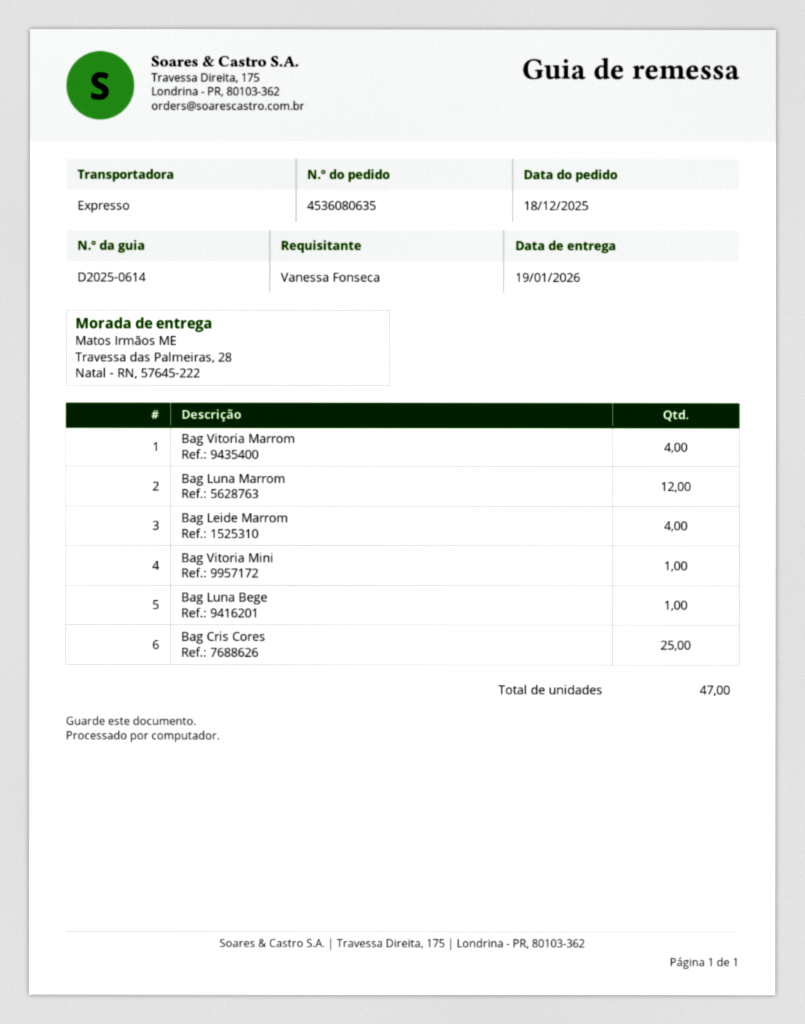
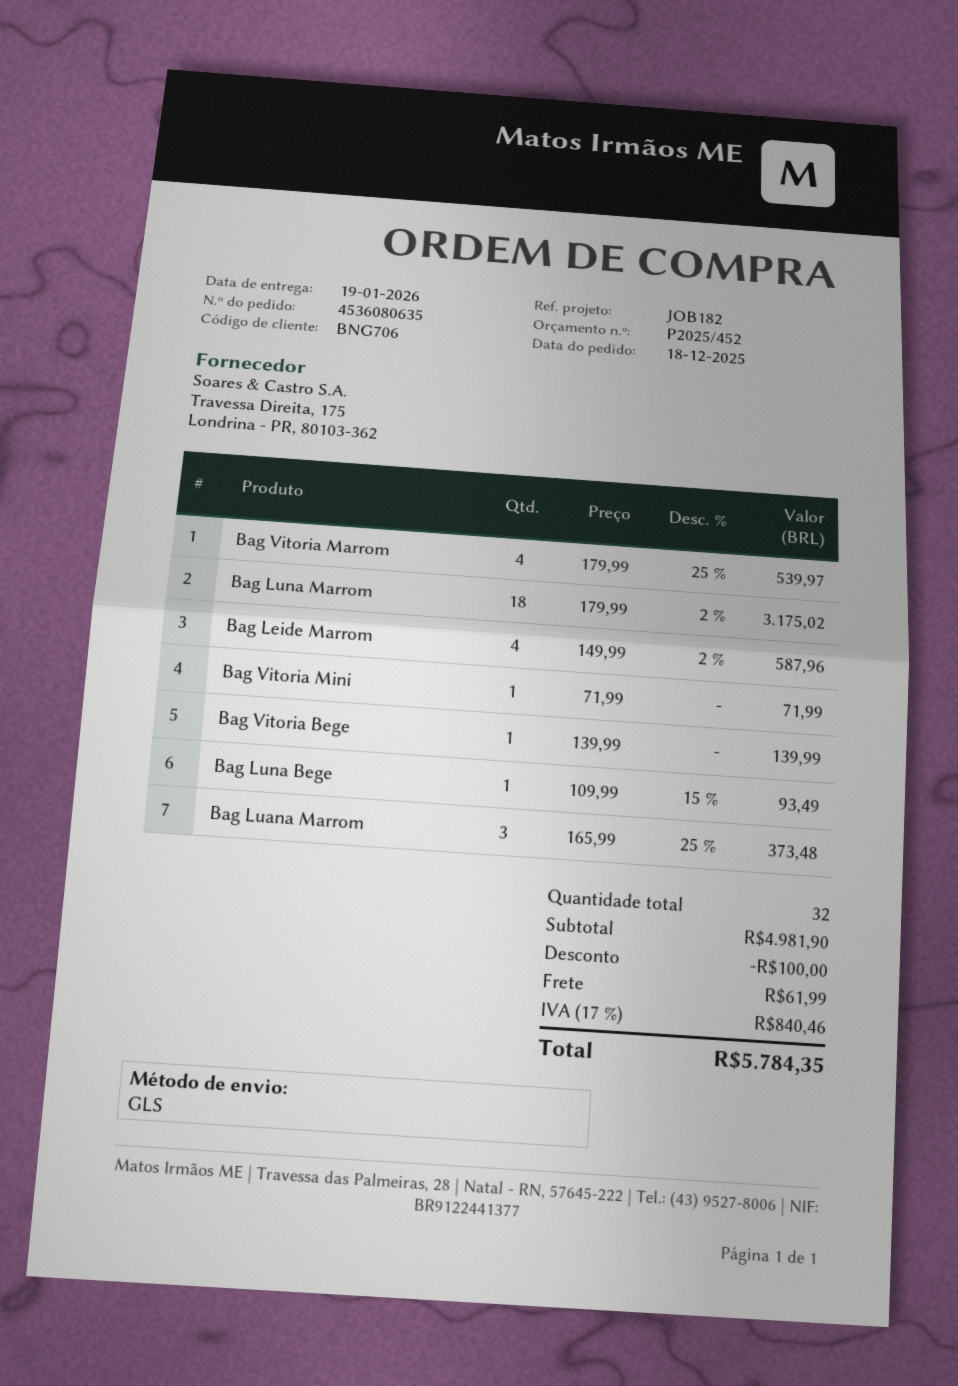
shipping method: express -> GLS
Bag Luna Marrom: 12 -> 18
Bag Cris Cores: 25 -> none
Bag Vitoria Bege: none -> 1
Bag Luana Marrom: none -> 3
total quantity: 47 -> 32

